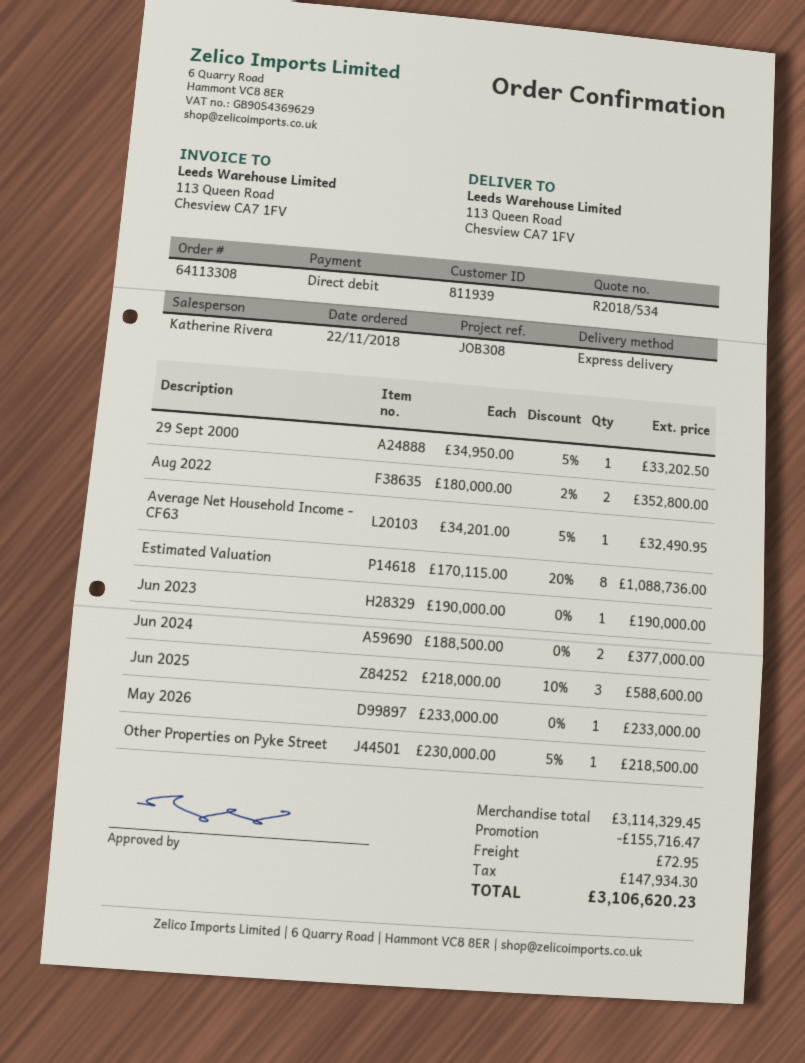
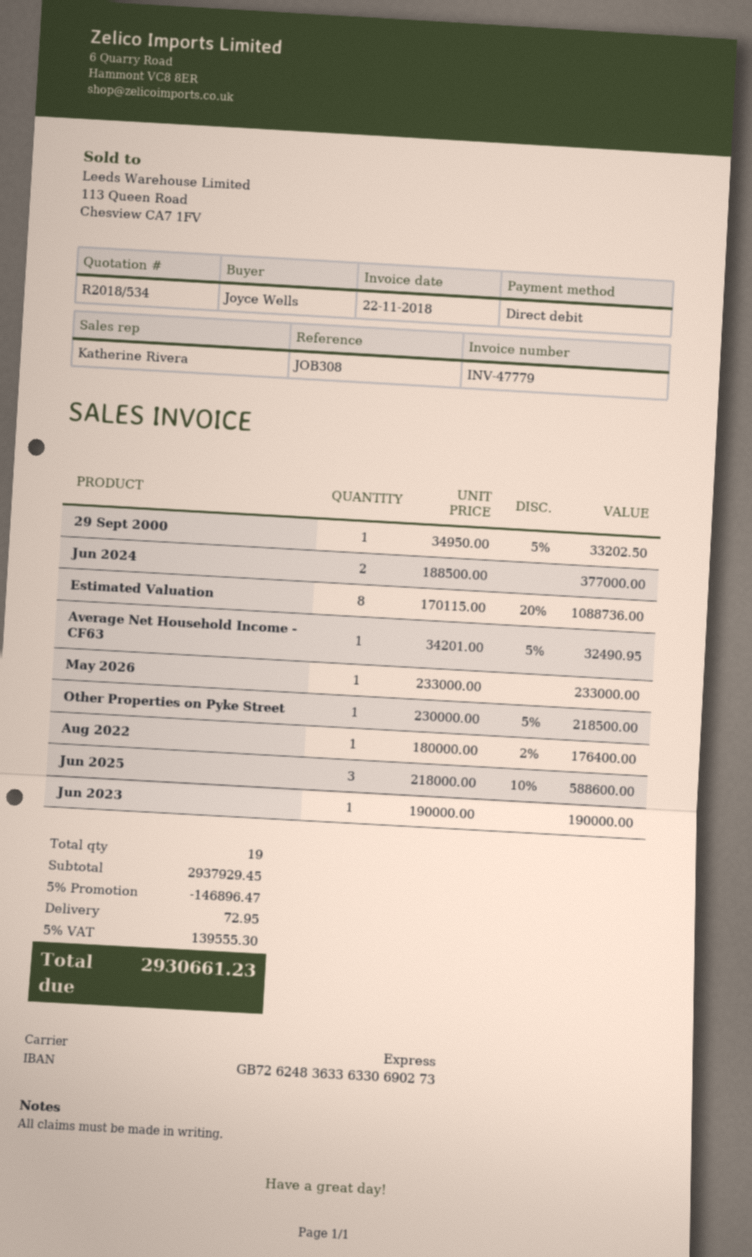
Aug 2022: 2 x 180000.00 - 2% = 352800.00 -> 1 x 180000.00 - 2% = 176400.00
subtotal: 3114329.45 -> 2937929.45
discount: 155716.47 -> 146896.47
tax: 147934.30 -> 139555.30
total: 3106620.23 -> 2930661.23

